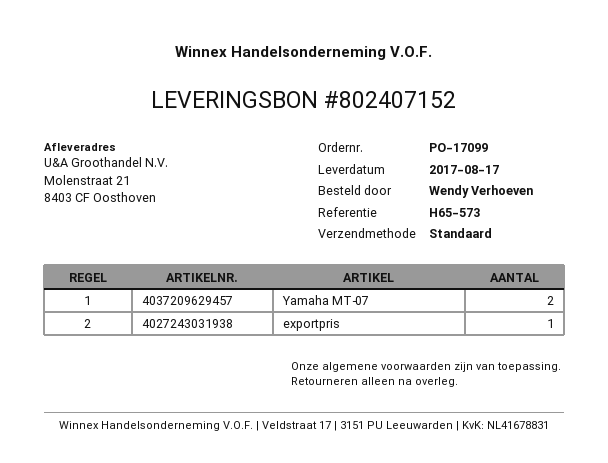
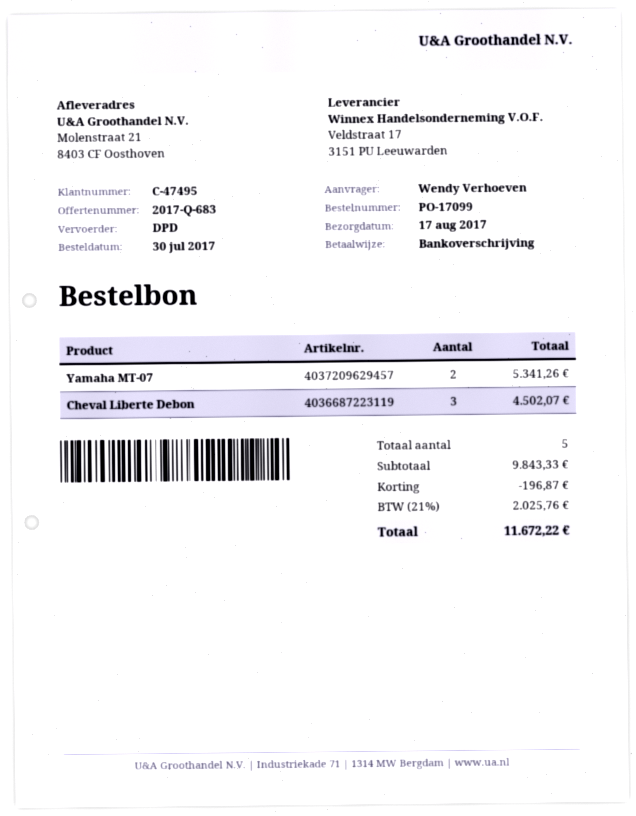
shipping method: standard -> DPD
exportpris: 1 -> none
Cheval Liberte Debon: none -> 3

